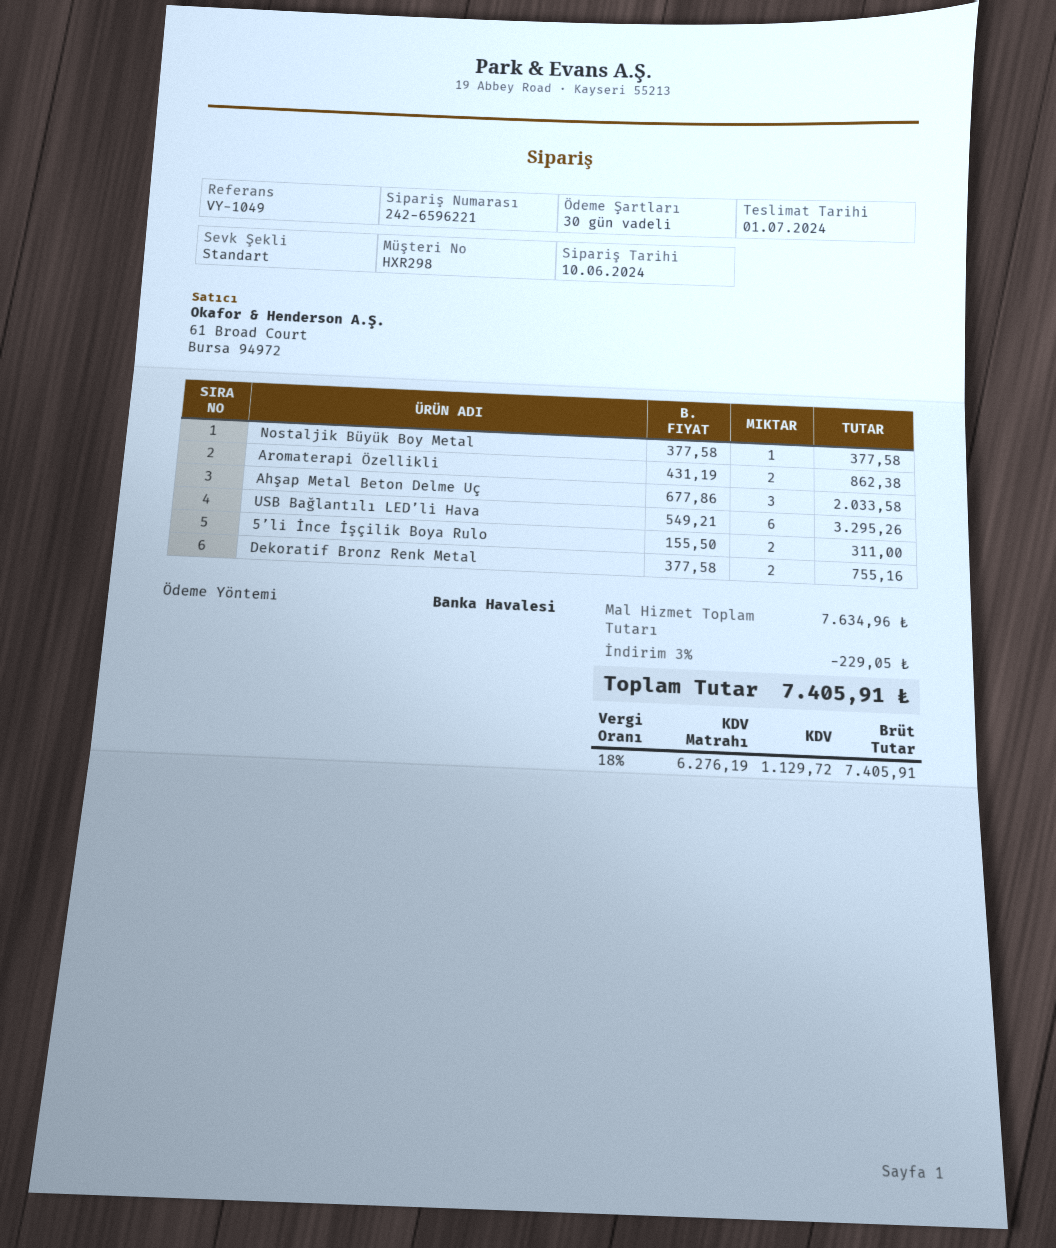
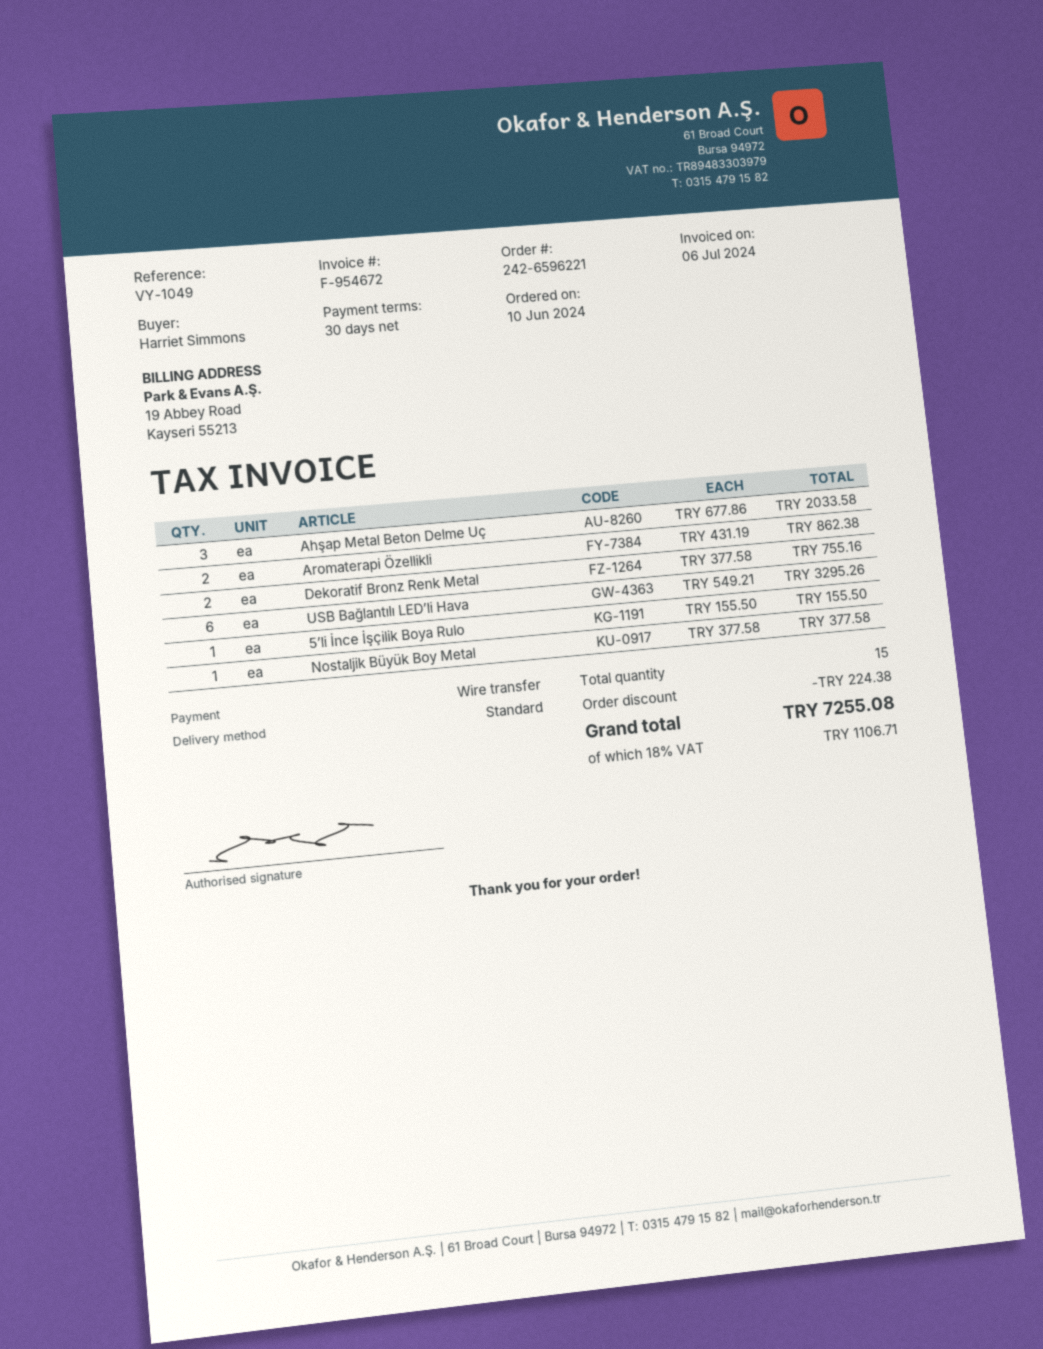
5’li İnce İşçilik Boya Rulo: 2 x 155.50 = 311.00 -> 1 x 155.50 = 155.50
discount: 229.05 -> 224.38
tax: 18% = 1129.72 -> 18% = 1106.71
total: 7405.91 -> 7255.08

